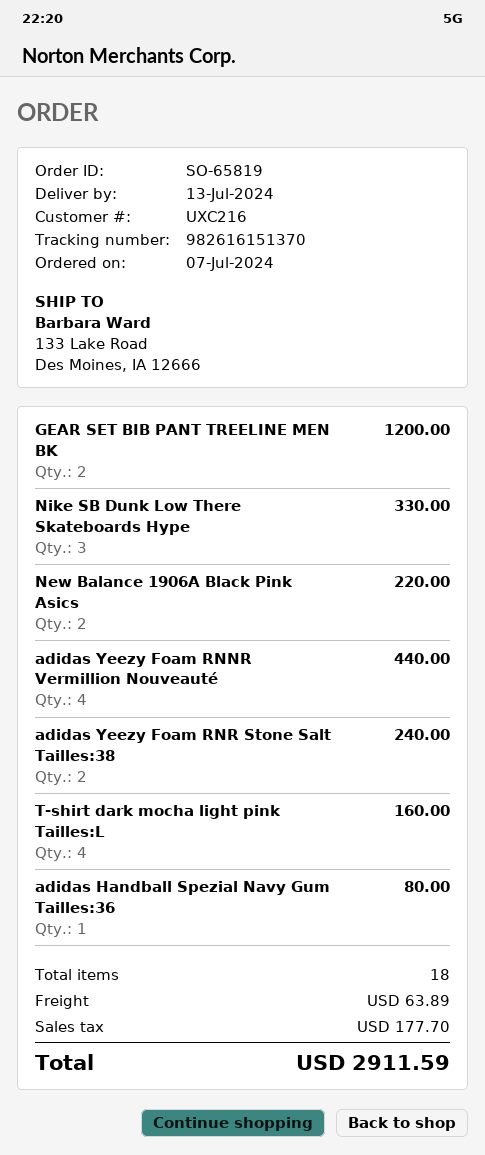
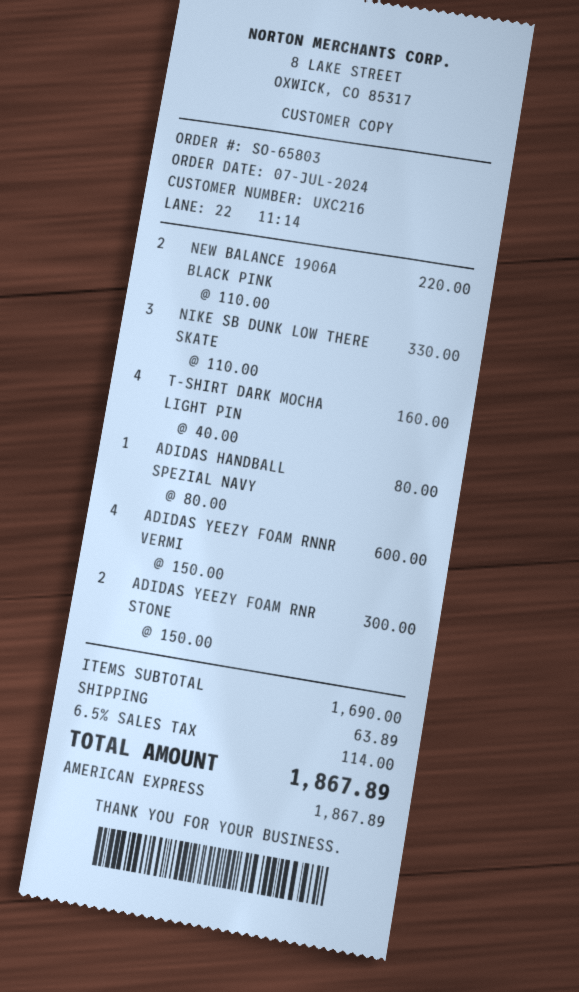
order number: SO-65819 -> SO-65803
GEAR SET BIB PANT TREELINE MEN BK: 2 for 1200.00 -> none
adidas Yeezy Foam RNNR Vermillion Nouveauté: 4 for 440.00 -> 4 for 600.00
adidas Yeezy Foam RNR Stone Salt Tailles:38: 2 for 240.00 -> 2 for 300.00
tax: 177.70 -> 114.00
total: 2911.59 -> 1867.89

